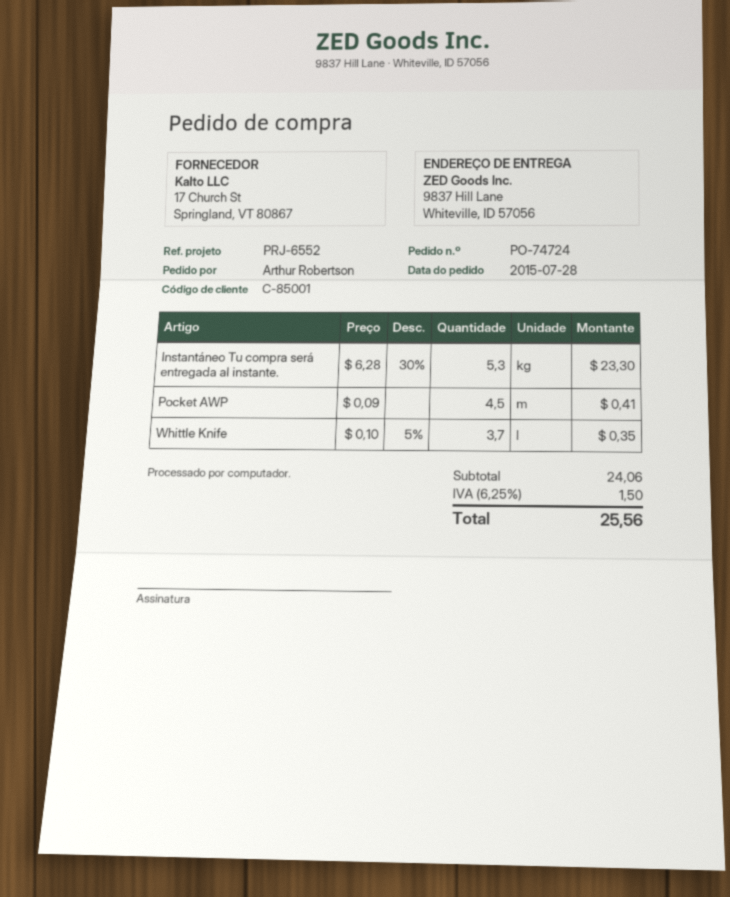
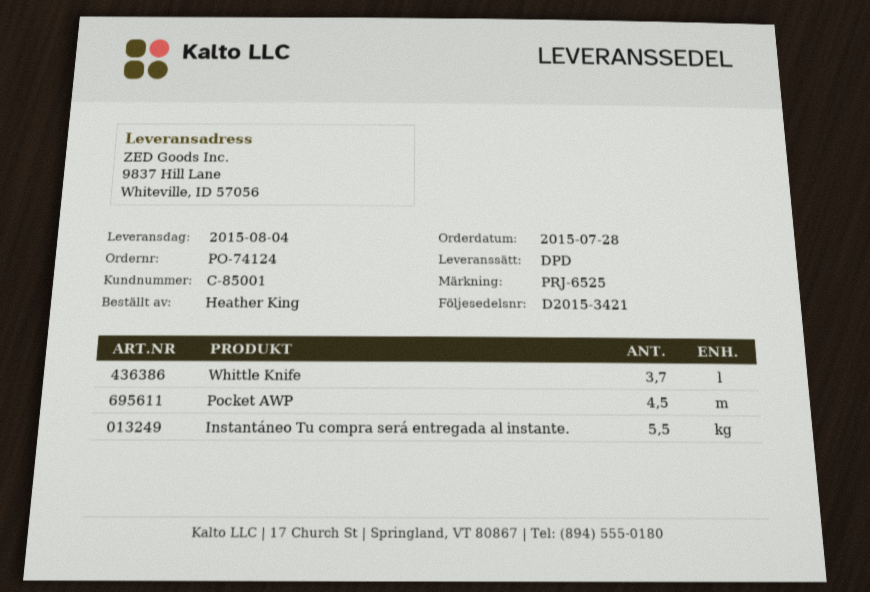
order number: PO-74724 -> PO-74124
reference: PRJ-6552 -> PRJ-6525
ordered by: Arthur Robertson -> Heather King
Instantáneo Tu compra será entregada al instante.: 5.3 -> 5.5

